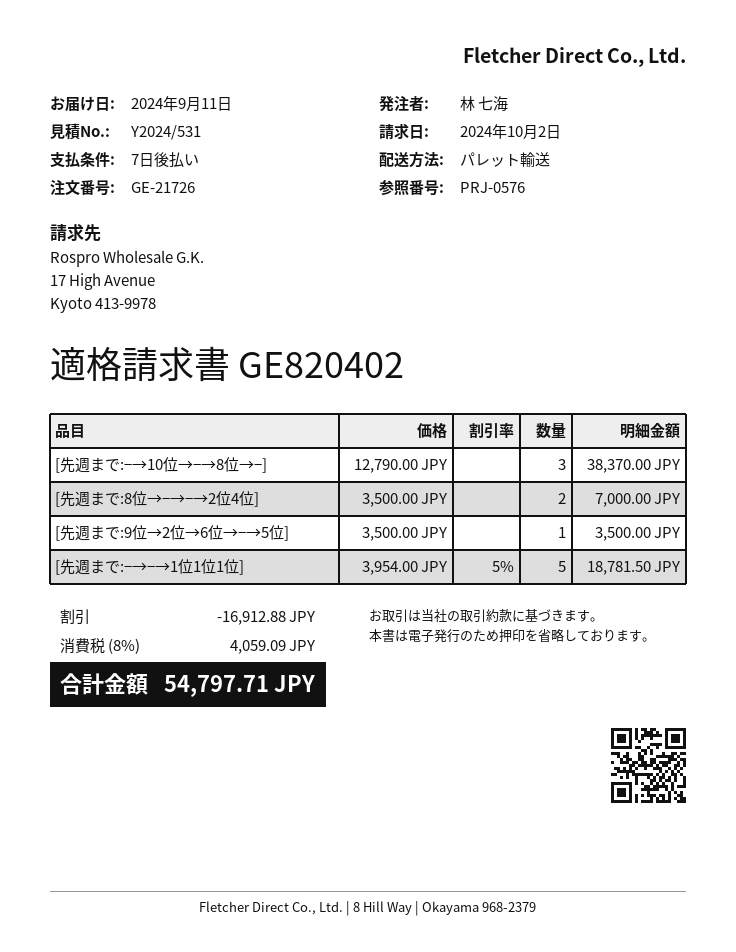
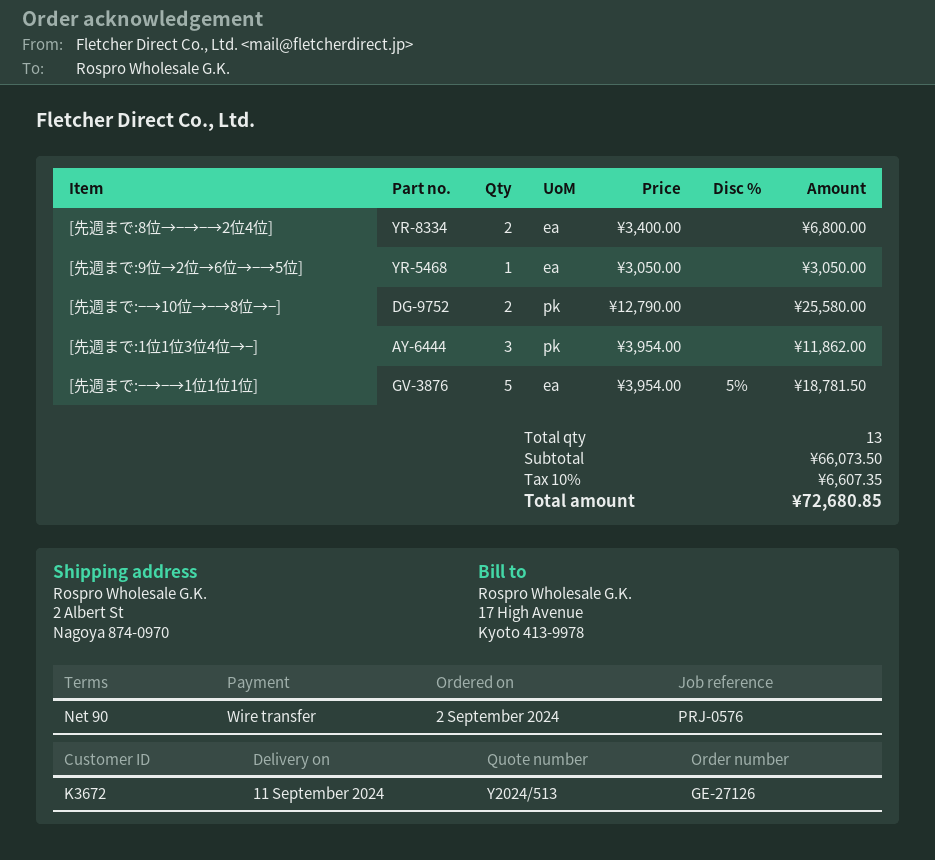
quote number: Y2024/531 -> Y2024/513
order number: GE-21726 -> GE-27126
payment terms: 7 days -> 90 days
[先週まで:−→10位→−→8位→−]: 3 x 12790.00 = 38370.00 -> 2 x 12790.00 = 25580.00
[先週まで:8位→−→−→2位4位]: 2 x 3500.00 = 7000.00 -> 2 x 3400.00 = 6800.00
[先週まで:9位→2位→6位→−→5位]: 1 x 3500.00 = 3500.00 -> 1 x 3050.00 = 3050.00
[先週まで:1位1位3位4位→−]: none -> 3 x 3954.00 = 11862.00
discount: 16912.88 -> none
tax: 8% = 4059.09 -> 10% = 6607.35
total: 54797.71 -> 72680.85

